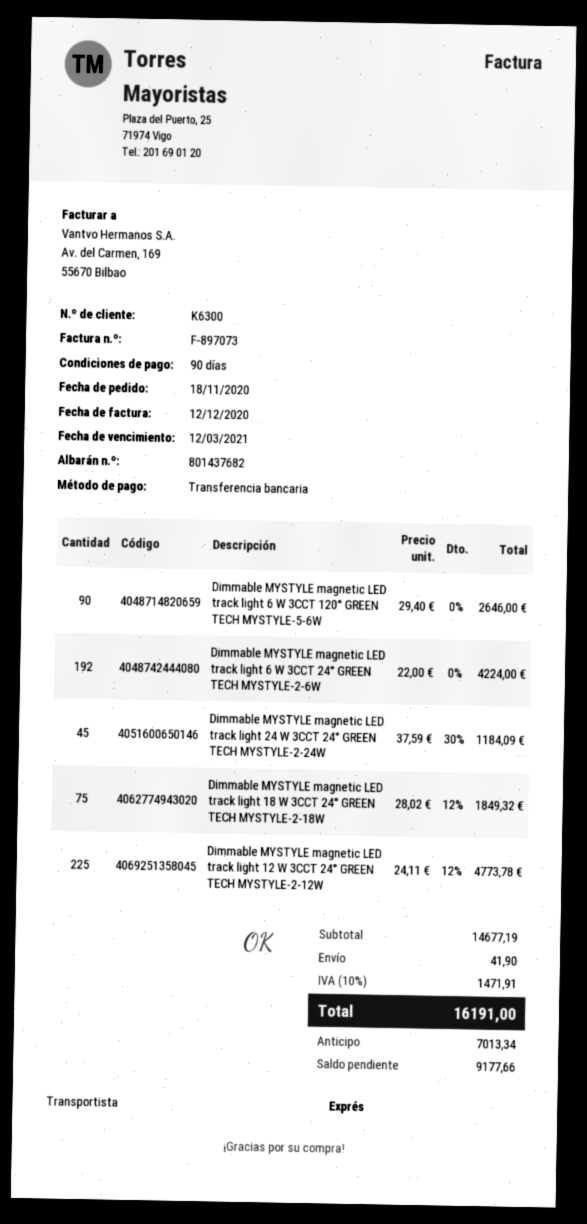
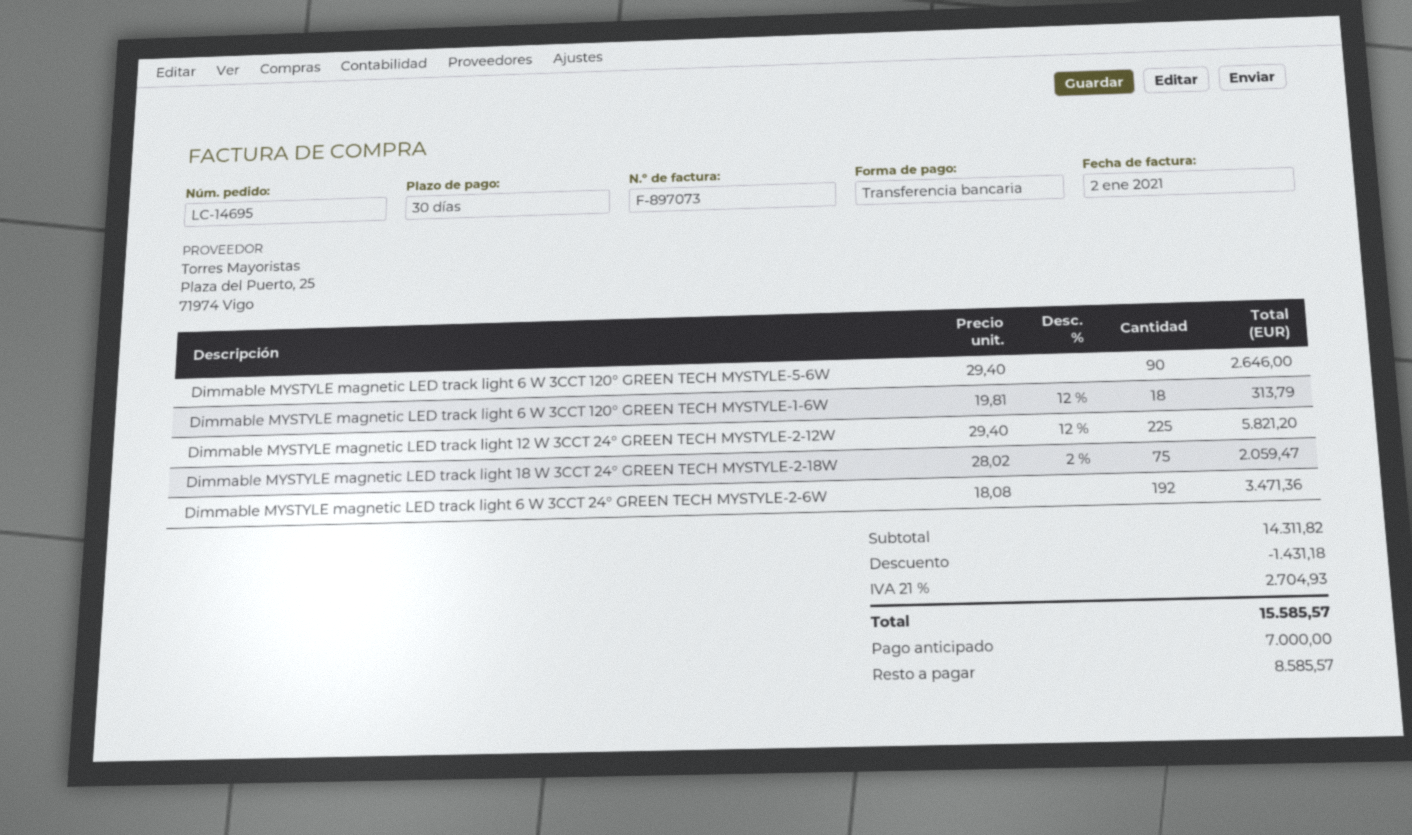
invoice date: 2020-12-12 -> 2021-01-02
payment terms: 90 days -> 30 days
Dimmable MYSTYLE magnetic LED track light 6 W 3CCT 24° GREEN TECH MYSTYLE-2-6W: 192 x 22.00 = 4224.00 -> 192 x 18.08 = 3471.36
Dimmable MYSTYLE magnetic LED track light 24 W 3CCT 24° GREEN TECH MYSTYLE-2-24W: 45 x 37.59 - 30% = 1184.09 -> none
Dimmable MYSTYLE magnetic LED track light 18 W 3CCT 24° GREEN TECH MYSTYLE-2-18W: 75 x 28.02 - 12% = 1849.32 -> 75 x 28.02 - 2% = 2059.47
Dimmable MYSTYLE magnetic LED track light 12 W 3CCT 24° GREEN TECH MYSTYLE-2-12W: 225 x 24.11 - 12% = 4773.78 -> 225 x 29.40 - 12% = 5821.20
Dimmable MYSTYLE magnetic LED track light 6 W 3CCT 120° GREEN TECH MYSTYLE-1-6W: none -> 18 x 19.81 - 12% = 313.79
subtotal: 14677.19 -> 14311.82
discount: none -> 1431.18
shipping: 41.90 -> none
tax: 10% = 1471.91 -> 21% = 2704.93
total: 16191.00 -> 15585.57
deposit: 7013.34 -> 7000.00
balance: 9177.66 -> 8585.57

